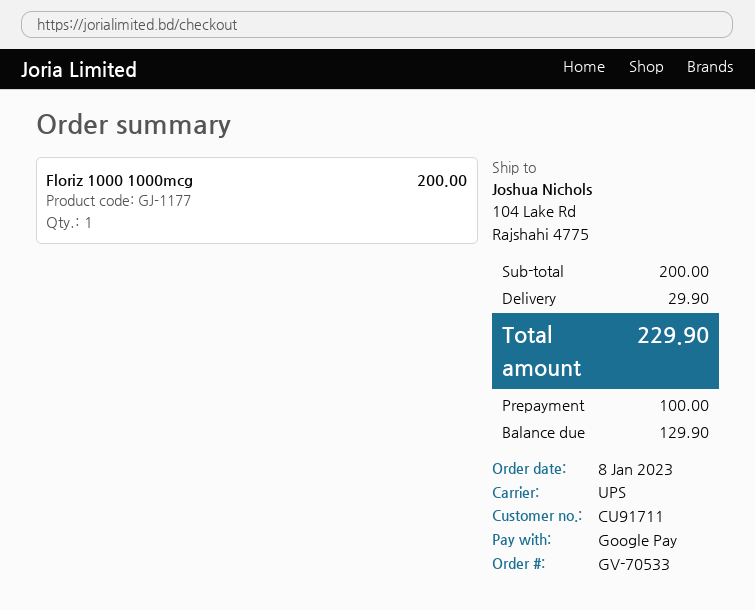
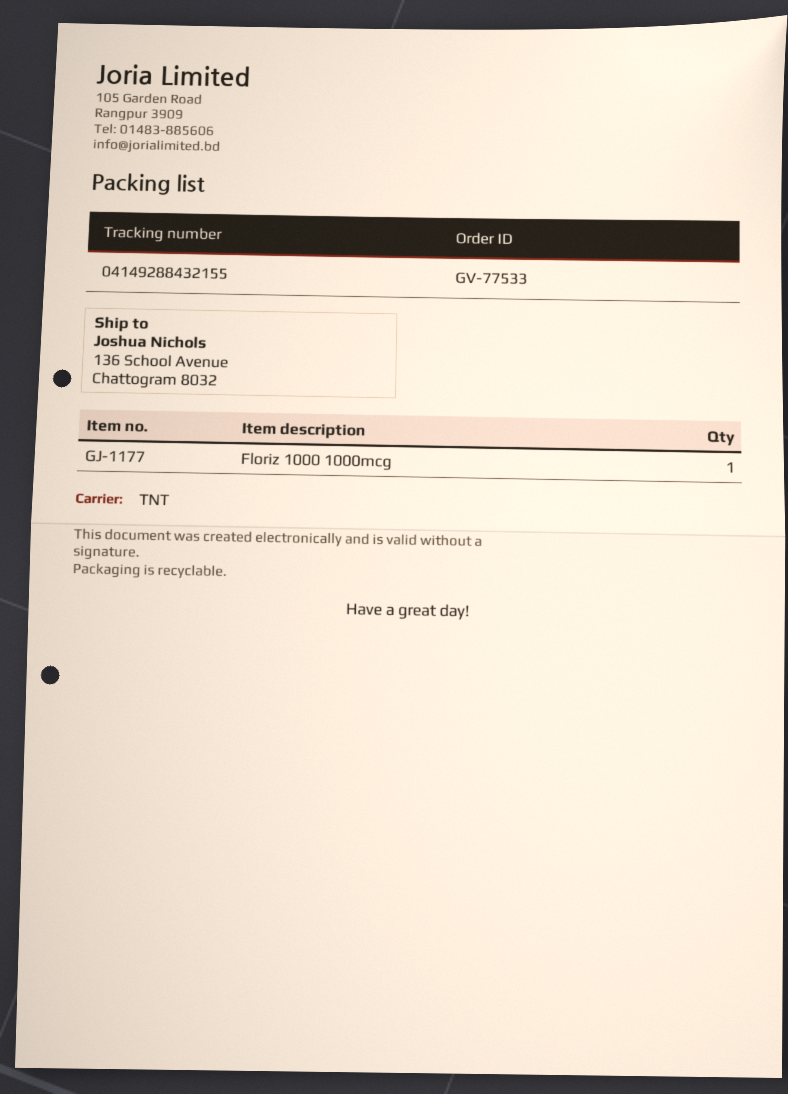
order number: GV-70533 -> GV-77533
shipping method: UPS -> TNT
ship to: 104 Lake Rd, Rajshahi 4775 -> 136 School Avenue, Chattogram 8032

